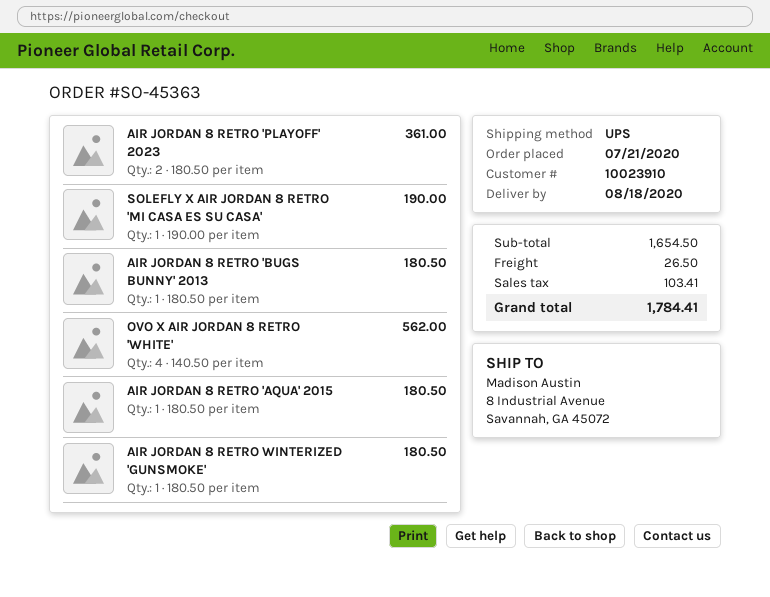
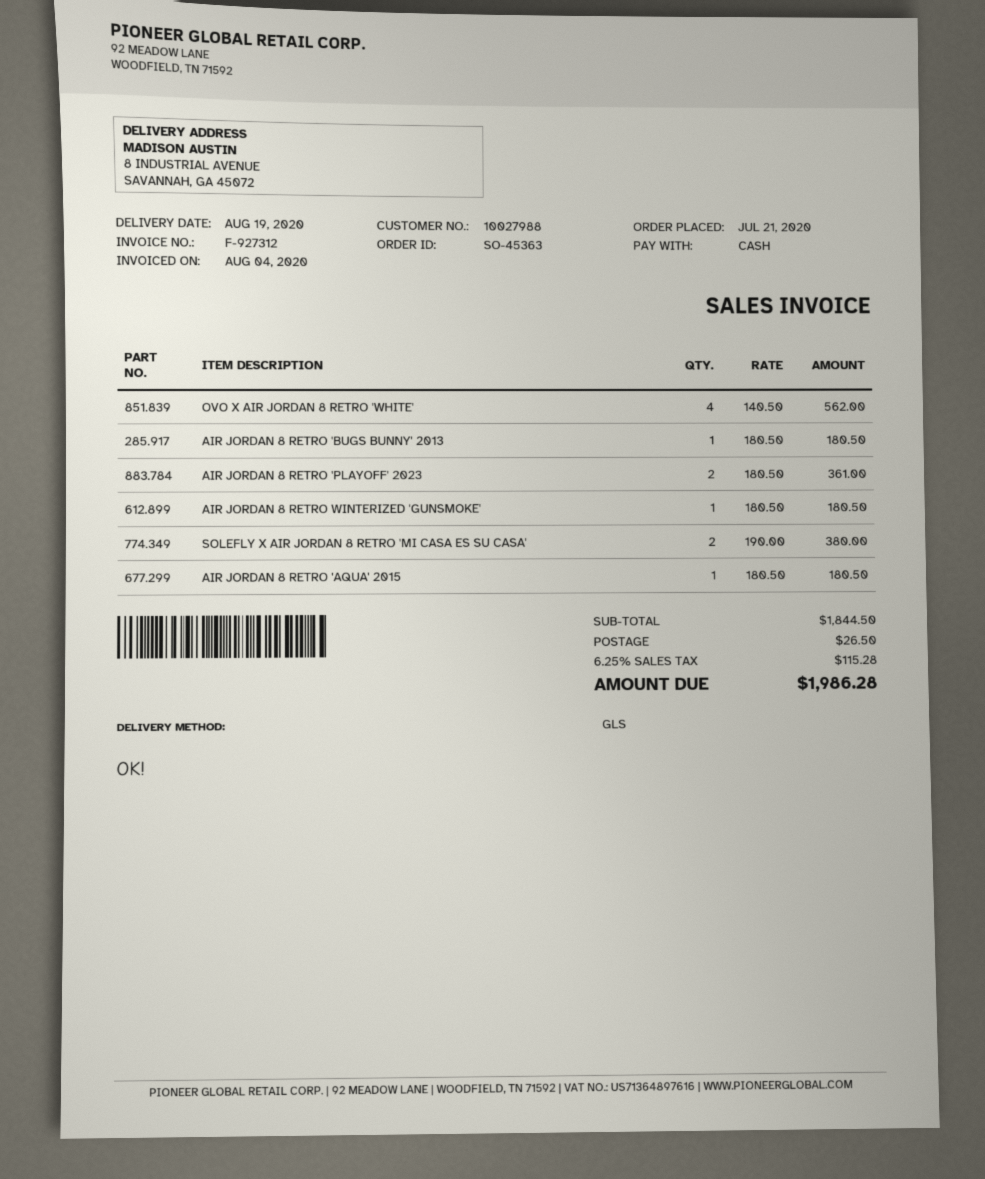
delivery date: 2020-08-18 -> 2020-08-19
customer number: 10023910 -> 10027988
shipping method: UPS -> GLS
SOLEFLY X AIR JORDAN 8 RETRO 'MI CASA ES SU CASA': 1 x 190.00 = 190.00 -> 2 x 190.00 = 380.00
subtotal: 1654.50 -> 1844.50
tax: 103.41 -> 115.28
total: 1784.41 -> 1986.28

